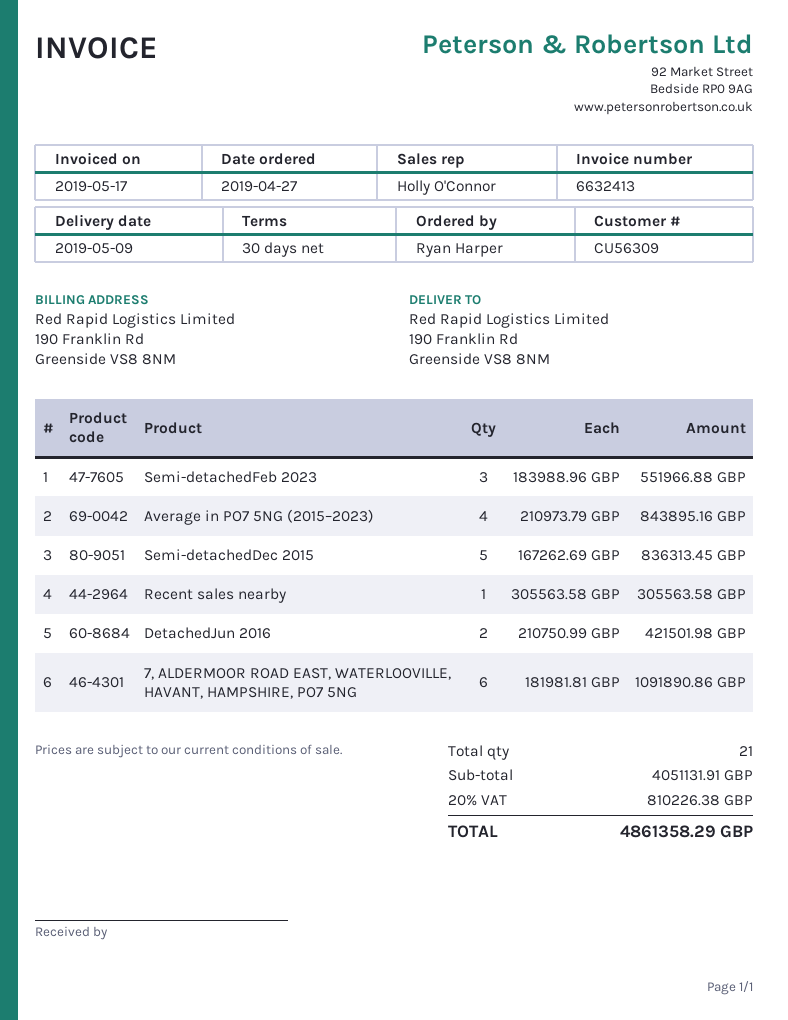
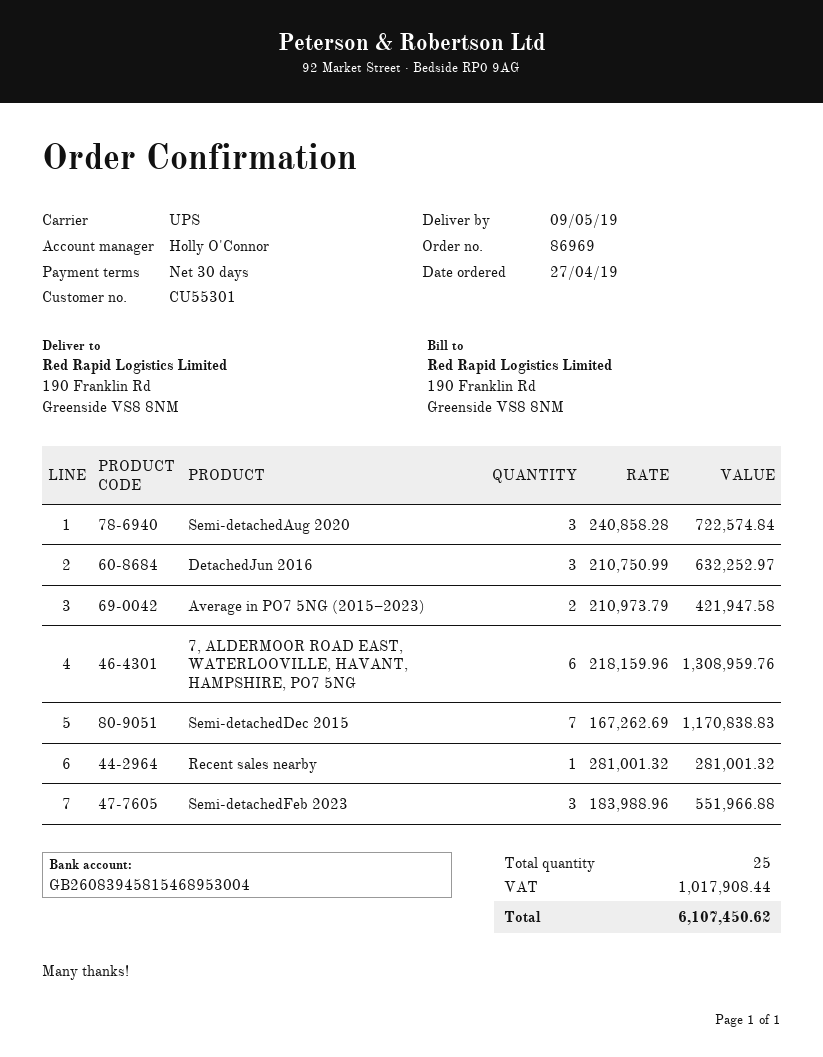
customer number: CU56309 -> CU55301
Average in PO7 5NG (2015–2023): 4 x 210973.79 = 843895.16 -> 2 x 210973.79 = 421947.58
Semi-detachedDec 2015: 5 x 167262.69 = 836313.45 -> 7 x 167262.69 = 1170838.83
Recent sales nearby: 1 x 305563.58 = 305563.58 -> 1 x 281001.32 = 281001.32
DetachedJun 2016: 2 x 210750.99 = 421501.98 -> 3 x 210750.99 = 632252.97
7, ALDERMOOR ROAD EAST, WATERLOOVILLE, HAVANT, HAMPSHIRE, PO7 5NG: 6 x 181981.81 = 1091890.86 -> 6 x 218159.96 = 1308959.76
Semi-detachedAug 2020: none -> 3 x 240858.28 = 722574.84
total quantity: 21 -> 25
tax: 810226.38 -> 1017908.44
total: 4861358.29 -> 6107450.62

